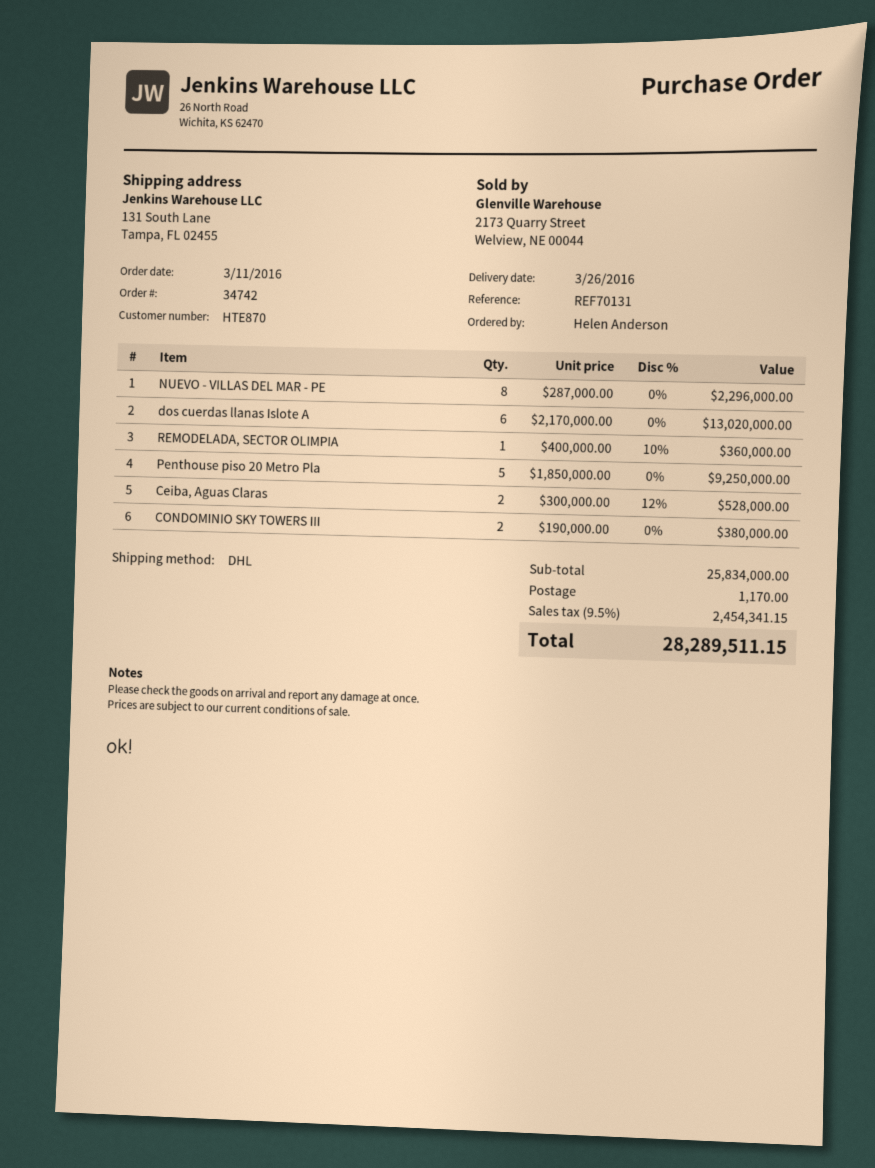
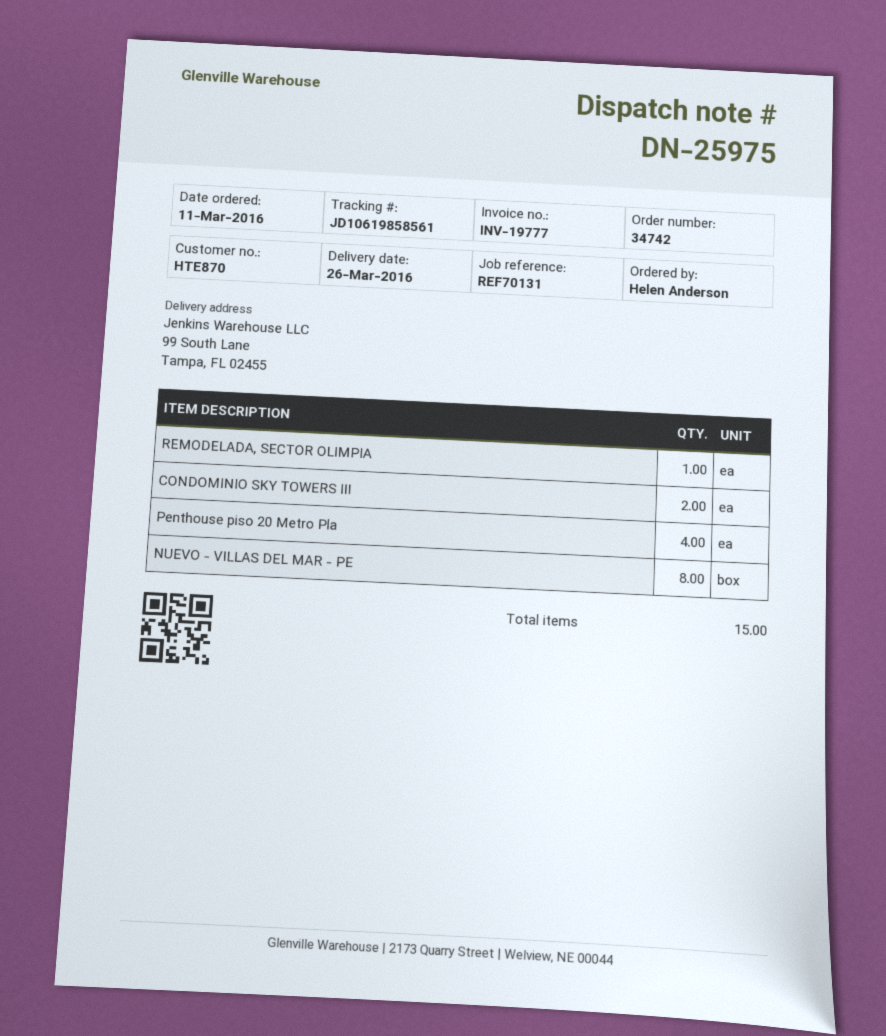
ship to: 131 South Lane, Tampa, FL 02455 -> 99 South Lane, Tampa, FL 02455
dos cuerdas llanas Islote A: 6 -> none
Penthouse piso 20 Metro Pla: 5 -> 4
Ceiba, Aguas Claras: 2 -> none

